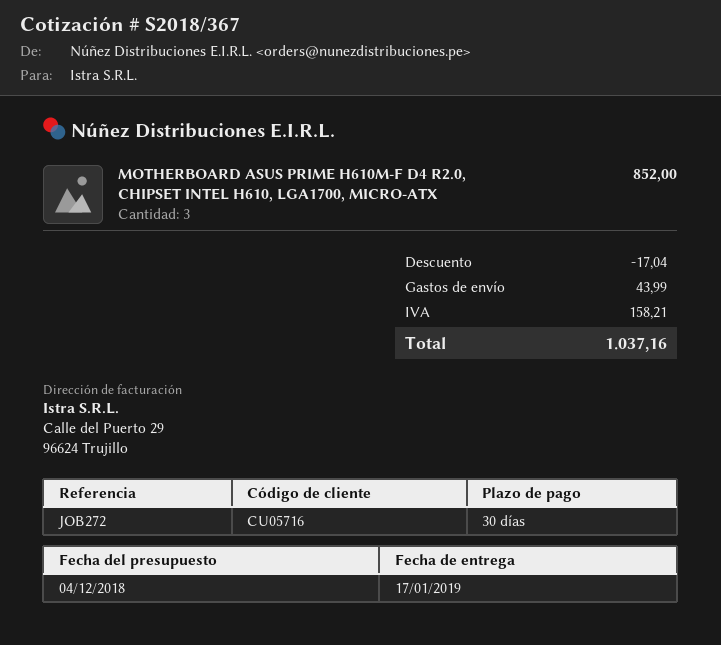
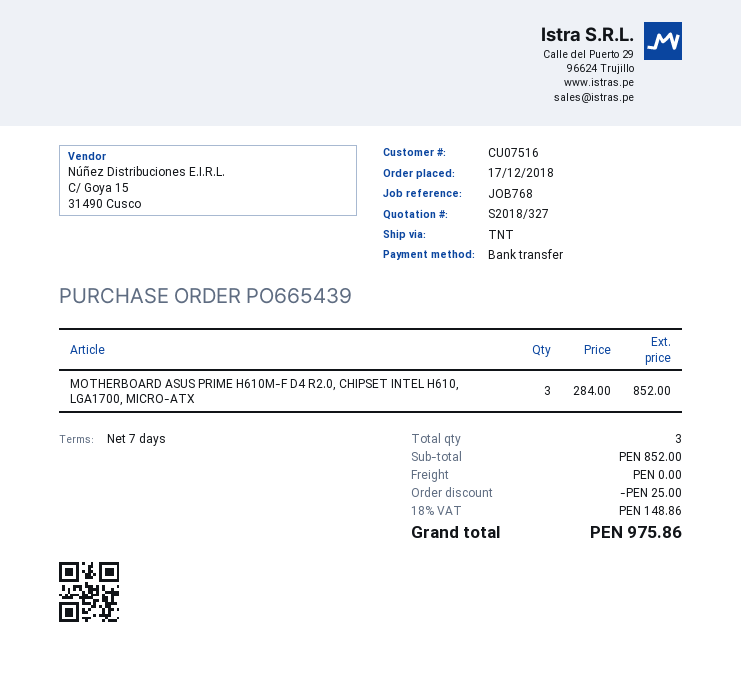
quote number: S2018/367 -> S2018/327
payment terms: 30 days -> 7 days
customer number: CU05716 -> CU07516
reference: JOB272 -> JOB768
discount: 17.04 -> 25.00
shipping: 43.99 -> 0.00
tax: 158.21 -> 148.86
total: 1037.16 -> 975.86

